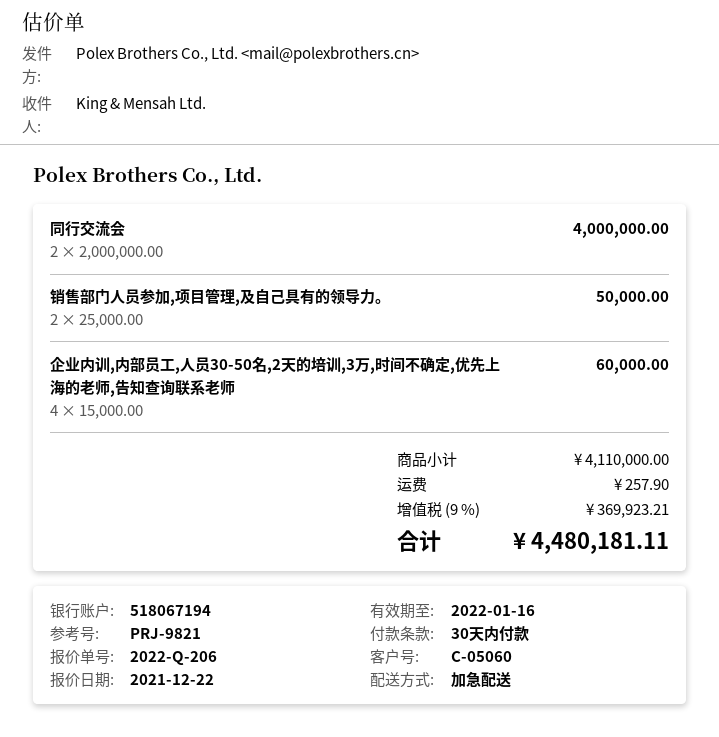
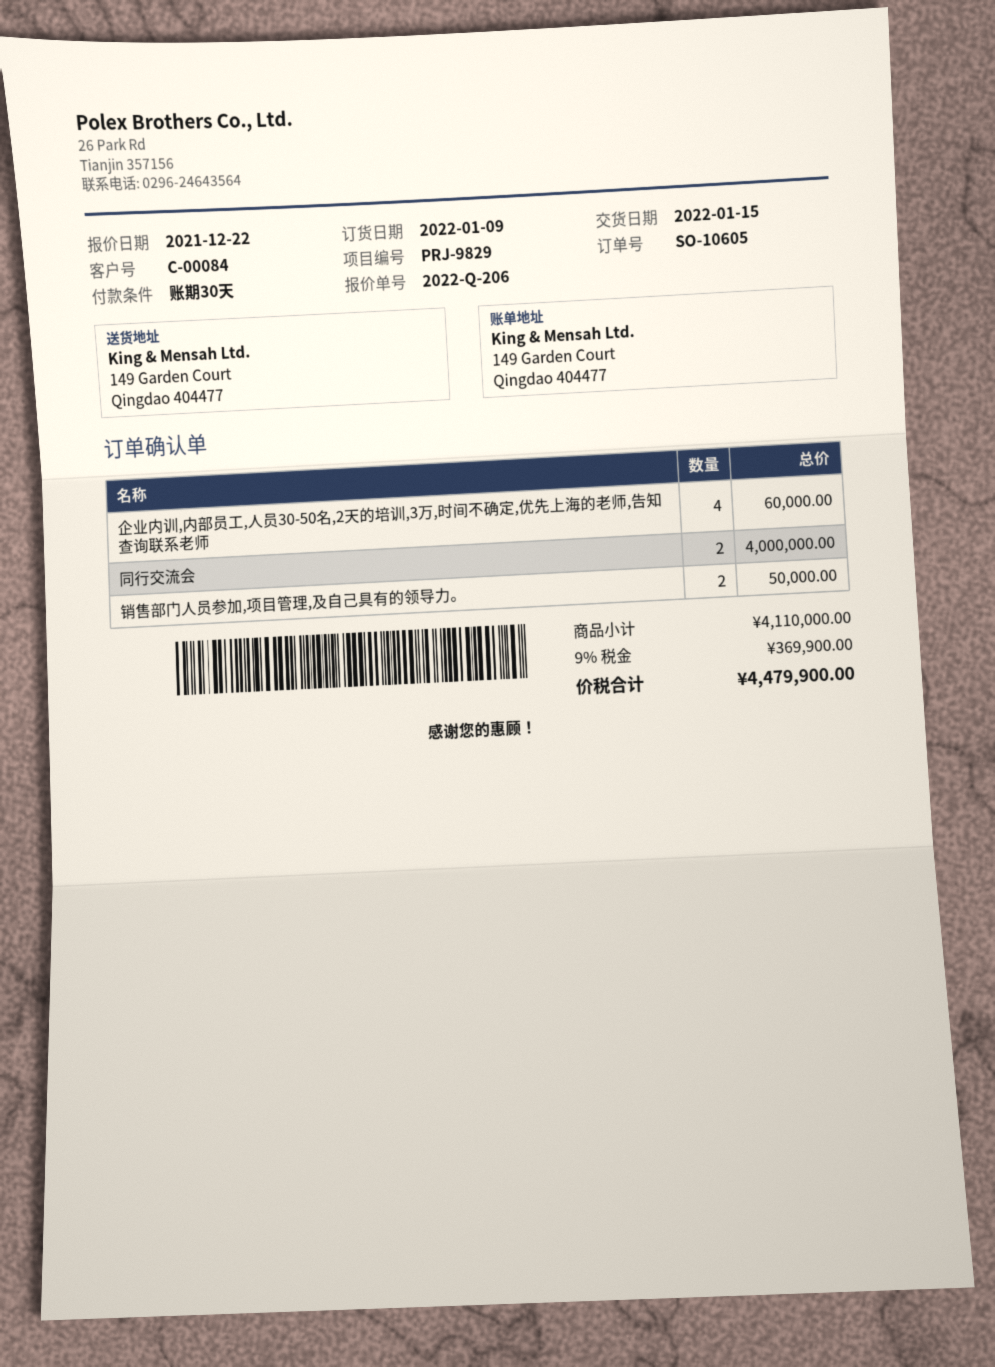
customer number: C-05060 -> C-00084
reference: PRJ-9821 -> PRJ-9829
shipping: 257.90 -> none
tax: 9% = 369923.21 -> 9% = 369900.00
total: 4480181.11 -> 4479900.00

